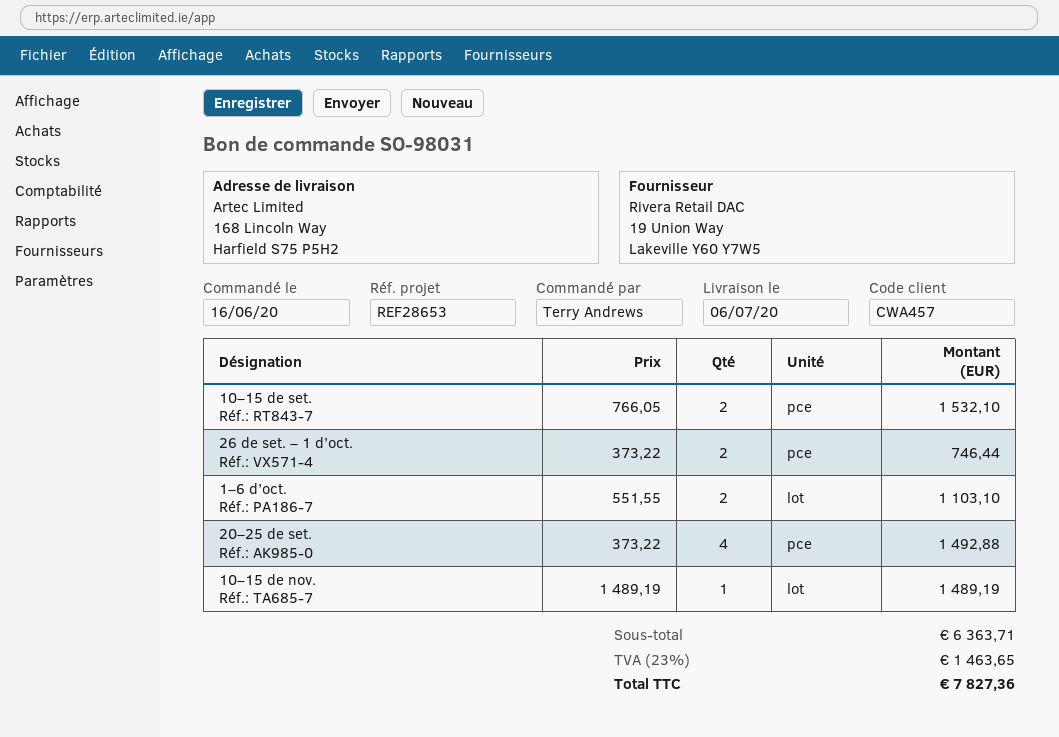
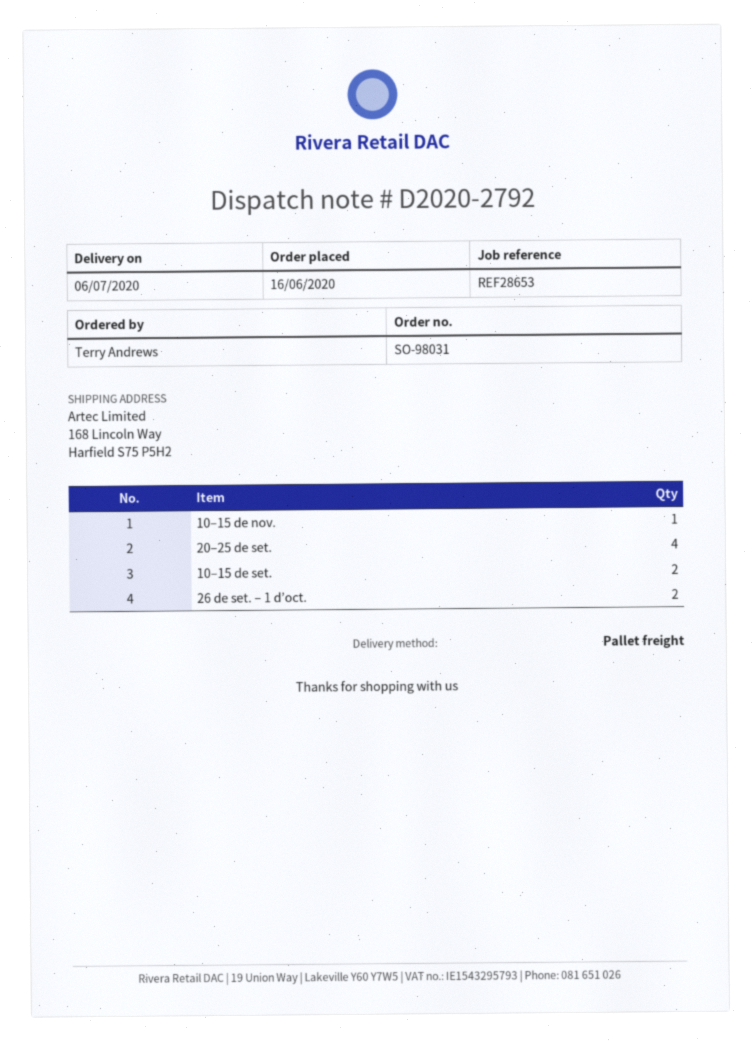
1–6 d’oct.: 2 -> none

